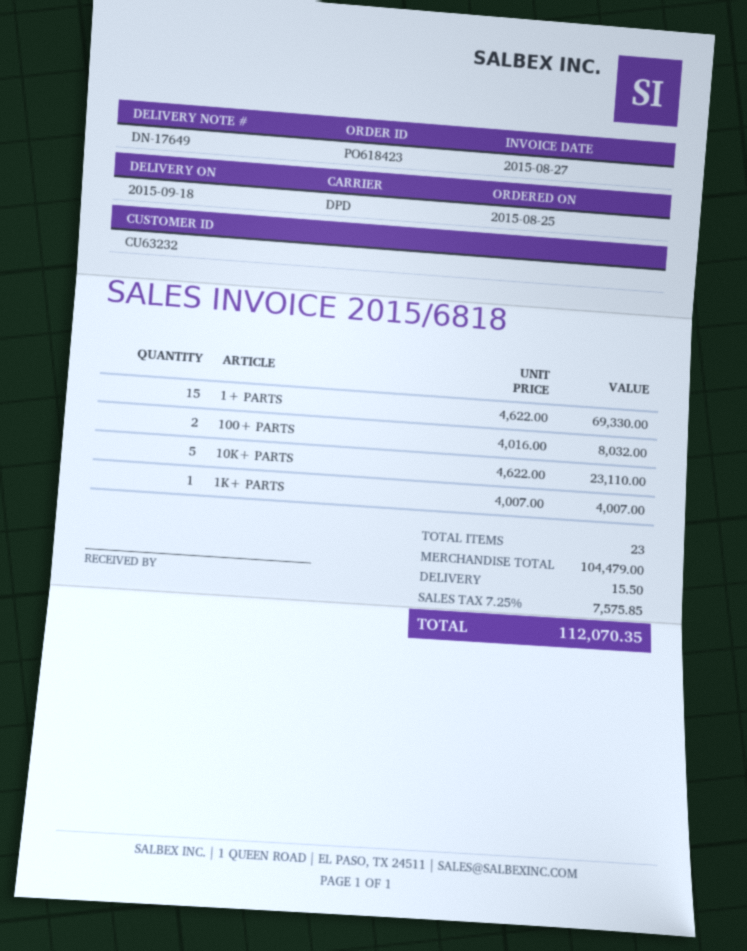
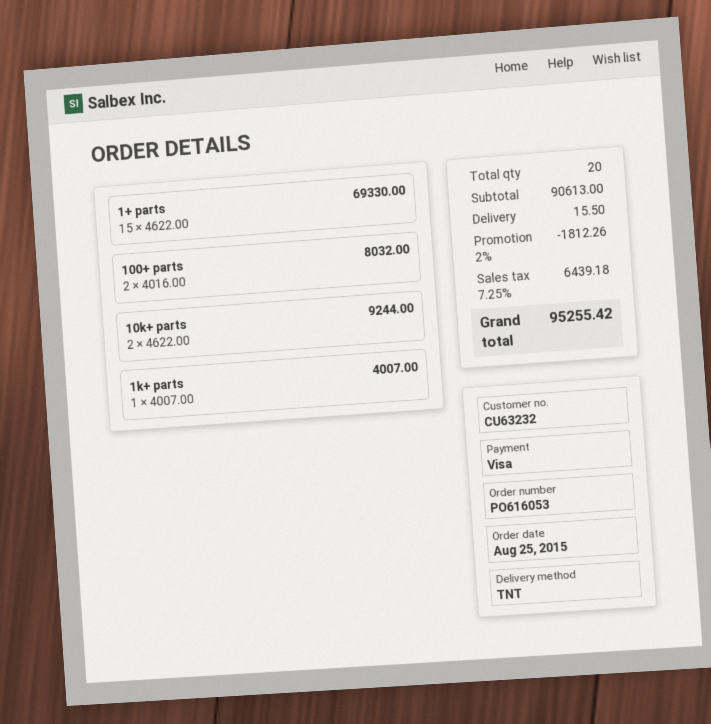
order number: PO618423 -> PO616053
shipping method: DPD -> TNT
10K+ PARTS: 5 x 4622.00 = 23110.00 -> 2 x 4622.00 = 9244.00
total quantity: 23 -> 20
subtotal: 104479.00 -> 90613.00
discount: none -> 2% = 1812.26
tax: 7.25% = 7575.85 -> 7.25% = 6439.18
total: 112070.35 -> 95255.42

